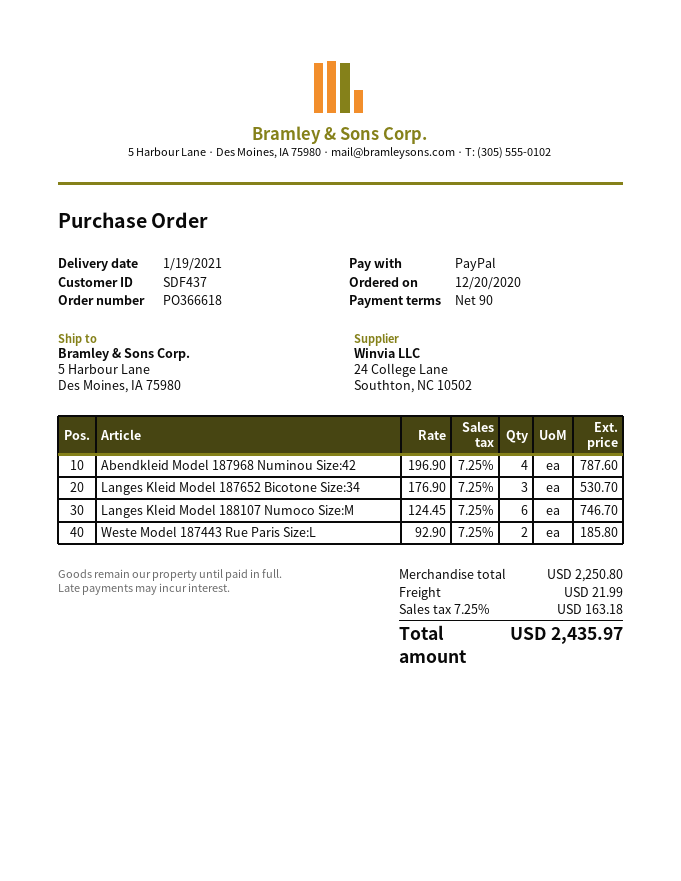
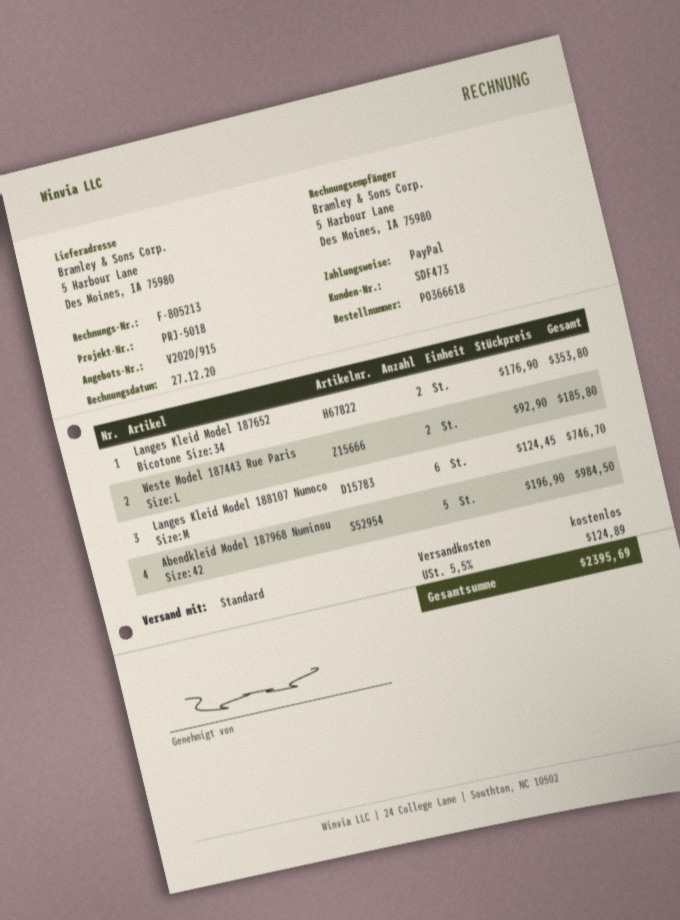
customer number: SDF437 -> SDF473
Abendkleid Model 187968 Numinou Size:42: 4 x 196.90 = 787.60 -> 5 x 196.90 = 984.50
Langes Kleid Model 187652 Bicotone Size:34: 3 x 176.90 = 530.70 -> 2 x 176.90 = 353.80
shipping: 21.99 -> 0.00
tax: 7.25% = 163.18 -> 5.5% = 124.89
total: 2435.97 -> 2395.69

